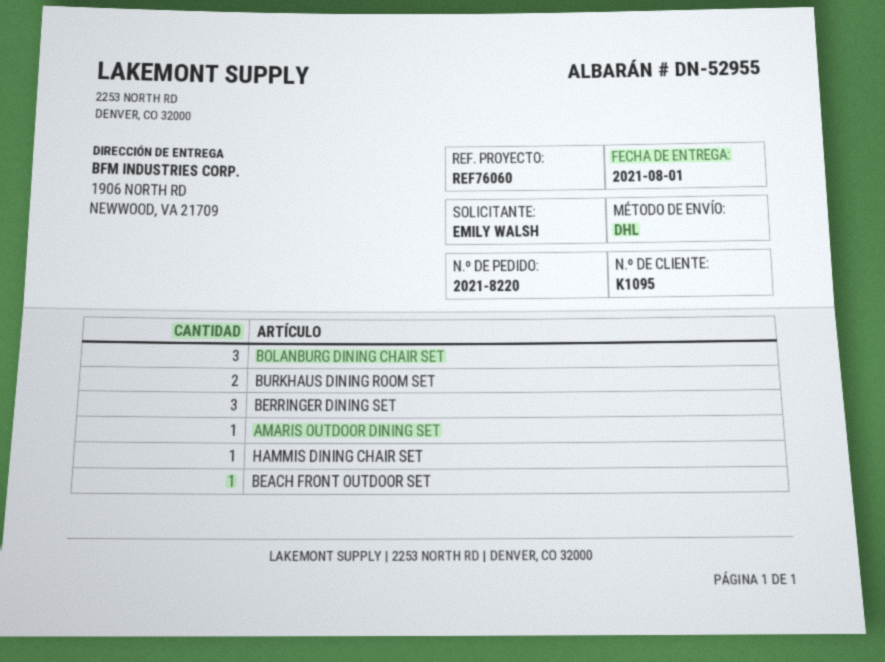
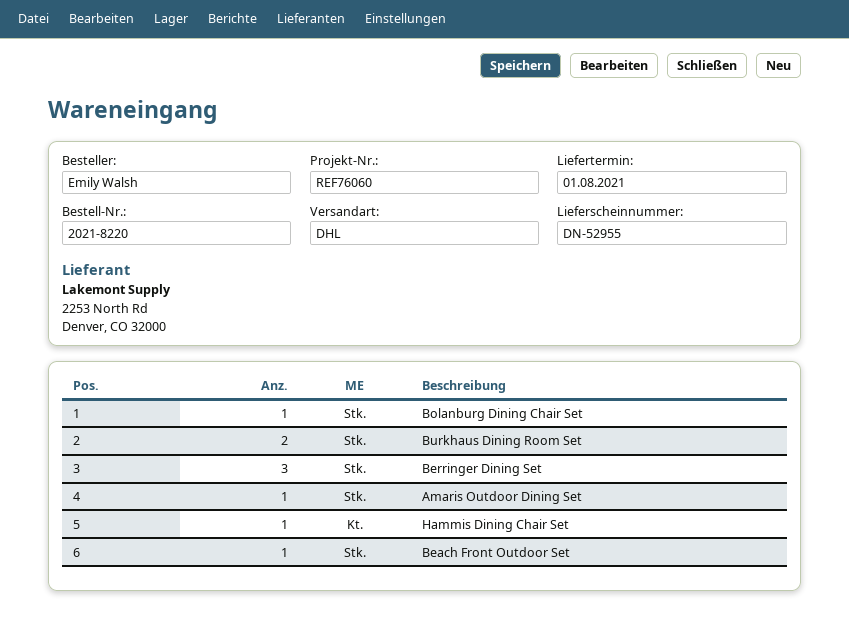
BOLANBURG DINING CHAIR SET: 3 -> 1

